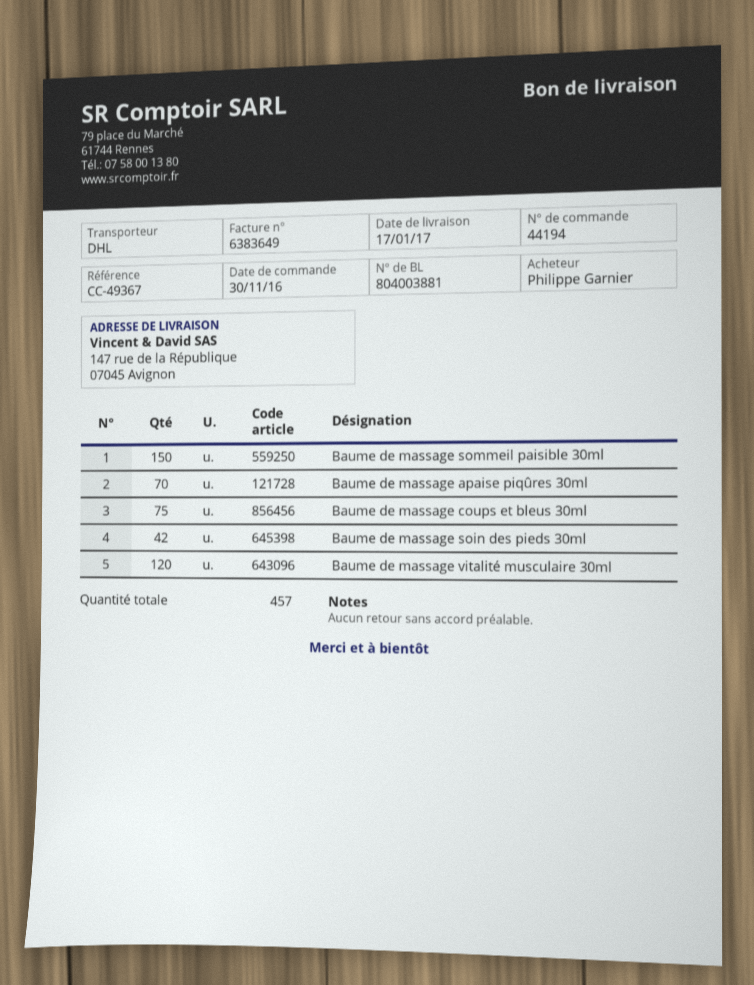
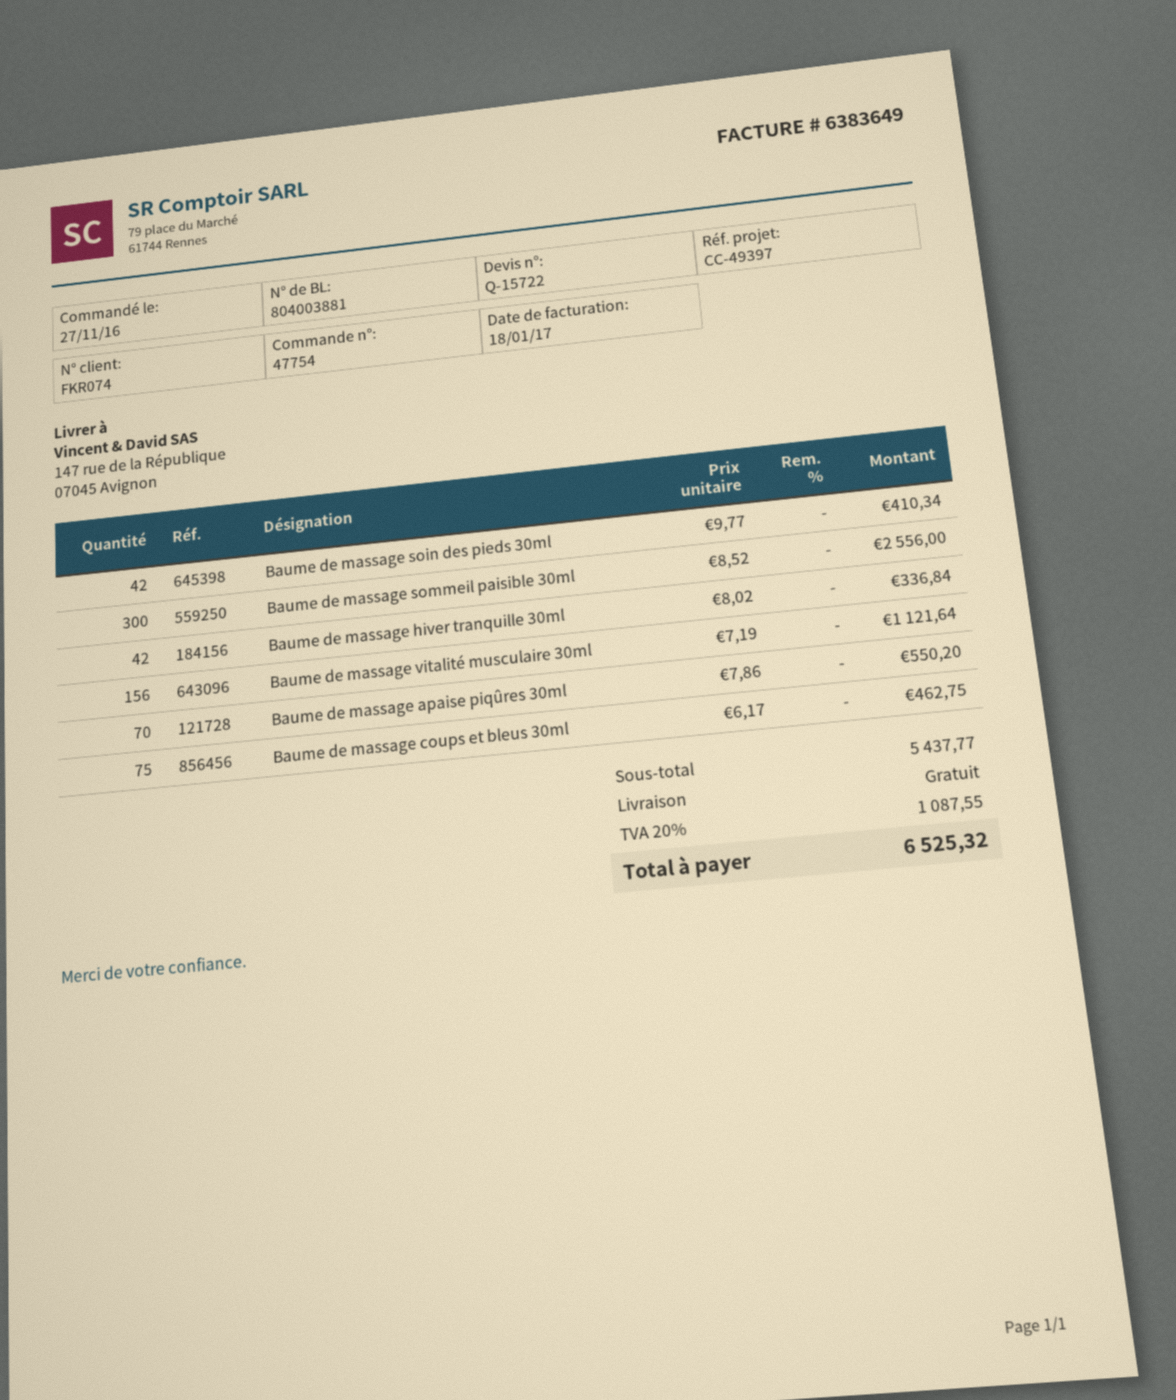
order number: 44194 -> 47754
order date: 2016-11-30 -> 2016-11-27
reference: CC-49367 -> CC-49397
Baume de massage sommeil paisible 30ml: 150 -> 300
Baume de massage vitalité musculaire 30ml: 120 -> 156
Baume de massage hiver tranquille 30ml: none -> 42

